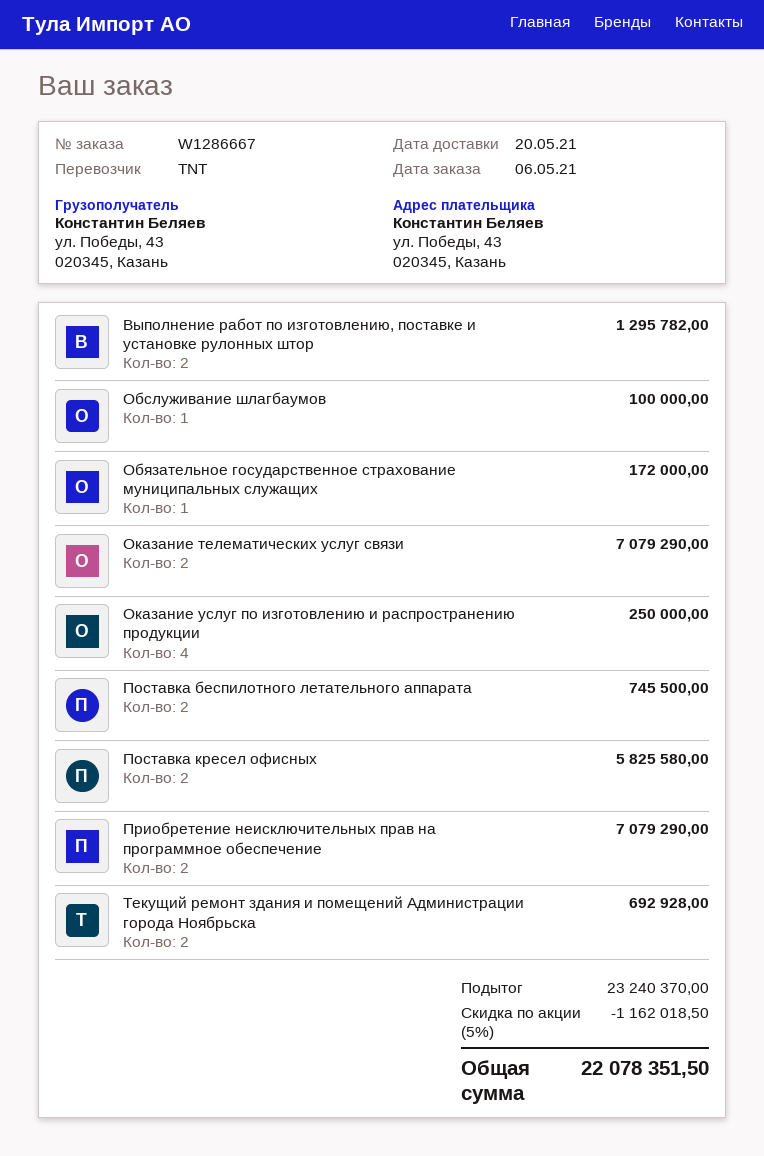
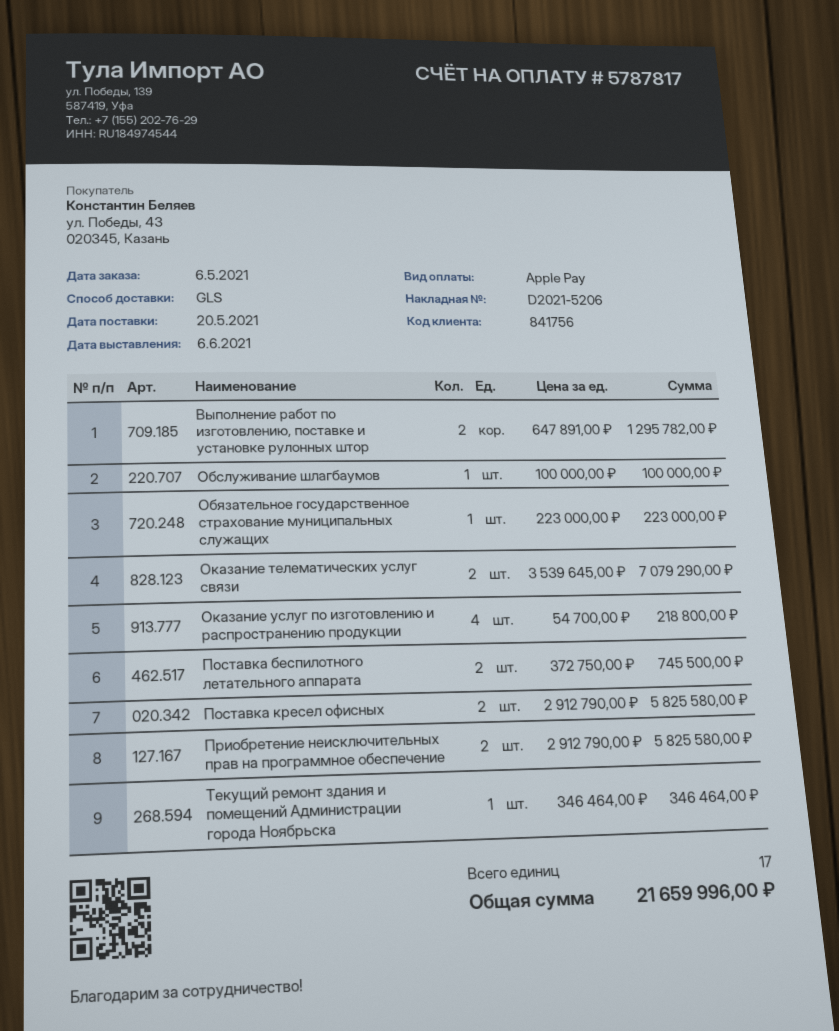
shipping method: TNT -> GLS
Обязательное государственное страхование муниципальных служащих: 1 for 172000.00 -> 1 for 223000.00
Оказание услуг по изготовлению и распространению продукции: 4 for 250000.00 -> 4 for 218800.00
Приобретение неисключительных прав на программное обеспечение: 2 for 7079290.00 -> 2 for 5825580.00
Текущий ремонт здания и помещений Администрации города Ноябрьска: 2 for 692928.00 -> 1 for 346464.00
discount: 5% = 1162018.50 -> none
total: 22078351.50 -> 21659996.00

